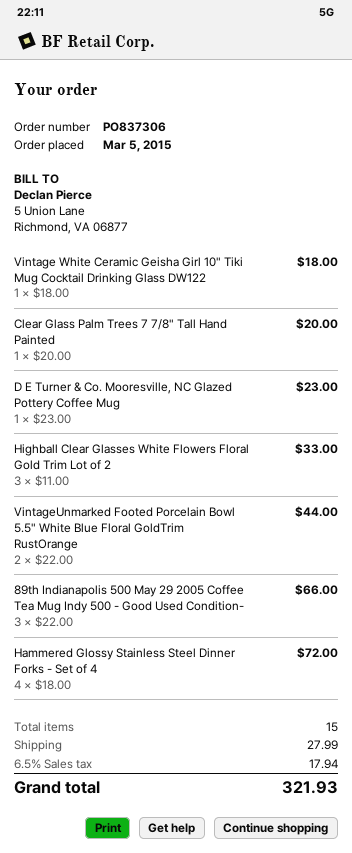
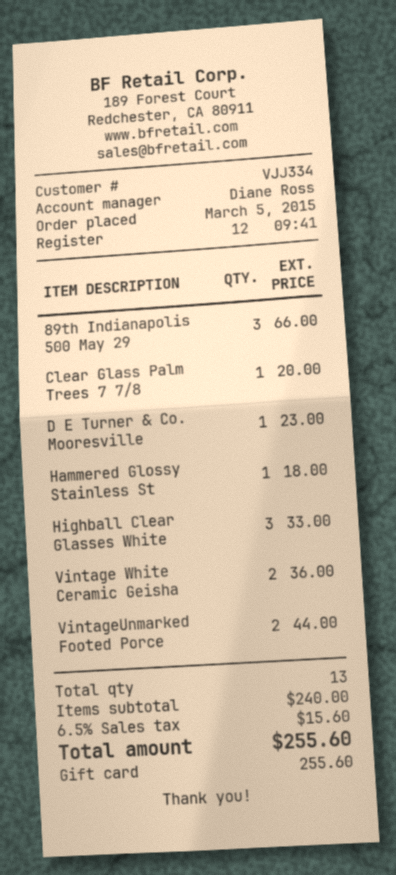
Vintage White Ceramic Geisha Girl 10" Tiki Mug Cocktail Drinking Glass DW122: 1 for 18.00 -> 2 for 36.00
Hammered Glossy Stainless Steel Dinner Forks - Set of 4: 4 for 72.00 -> 1 for 18.00
total quantity: 15 -> 13
shipping: 27.99 -> none
tax: 6.5% = 17.94 -> 6.5% = 15.60
total: 321.93 -> 255.60

